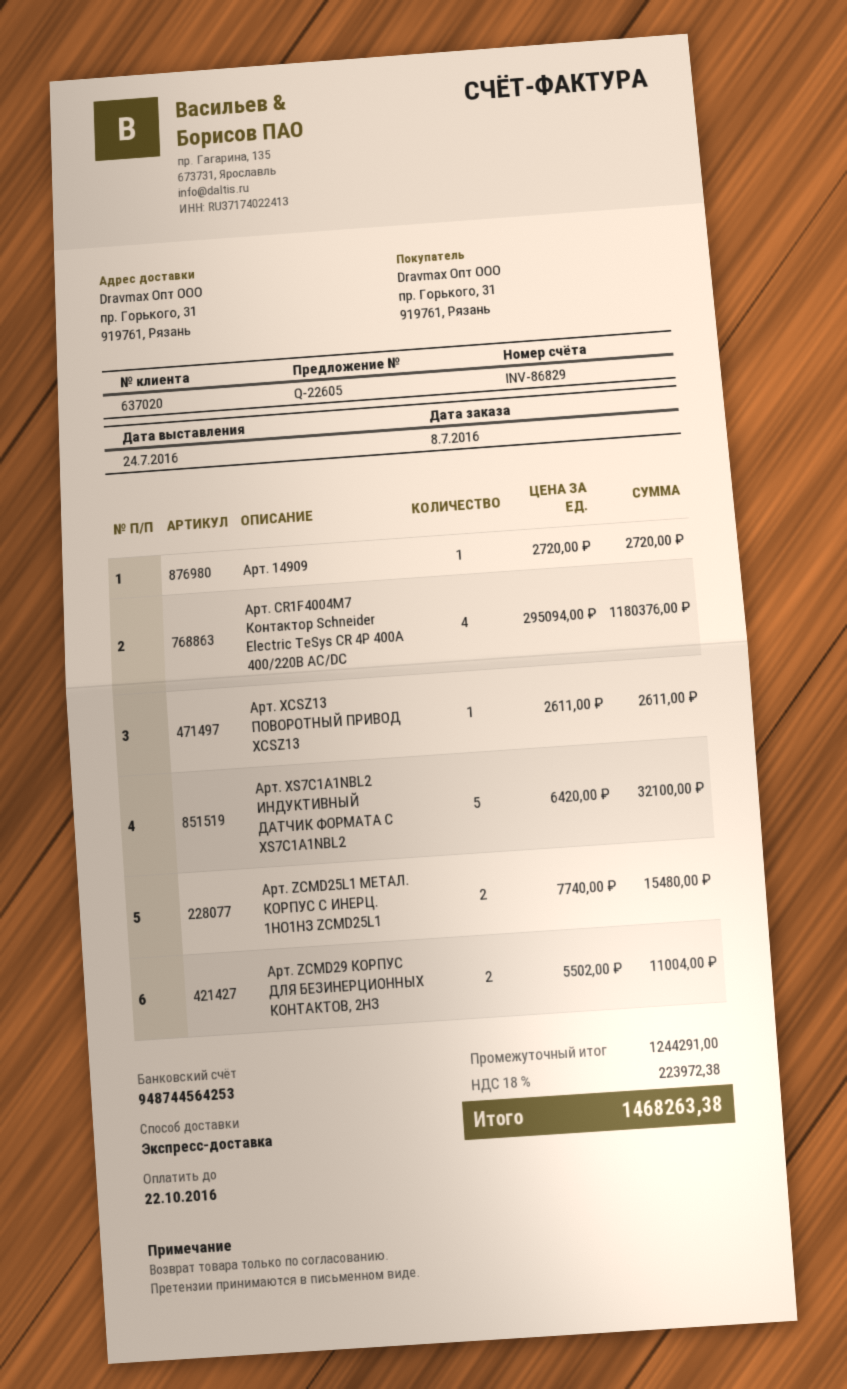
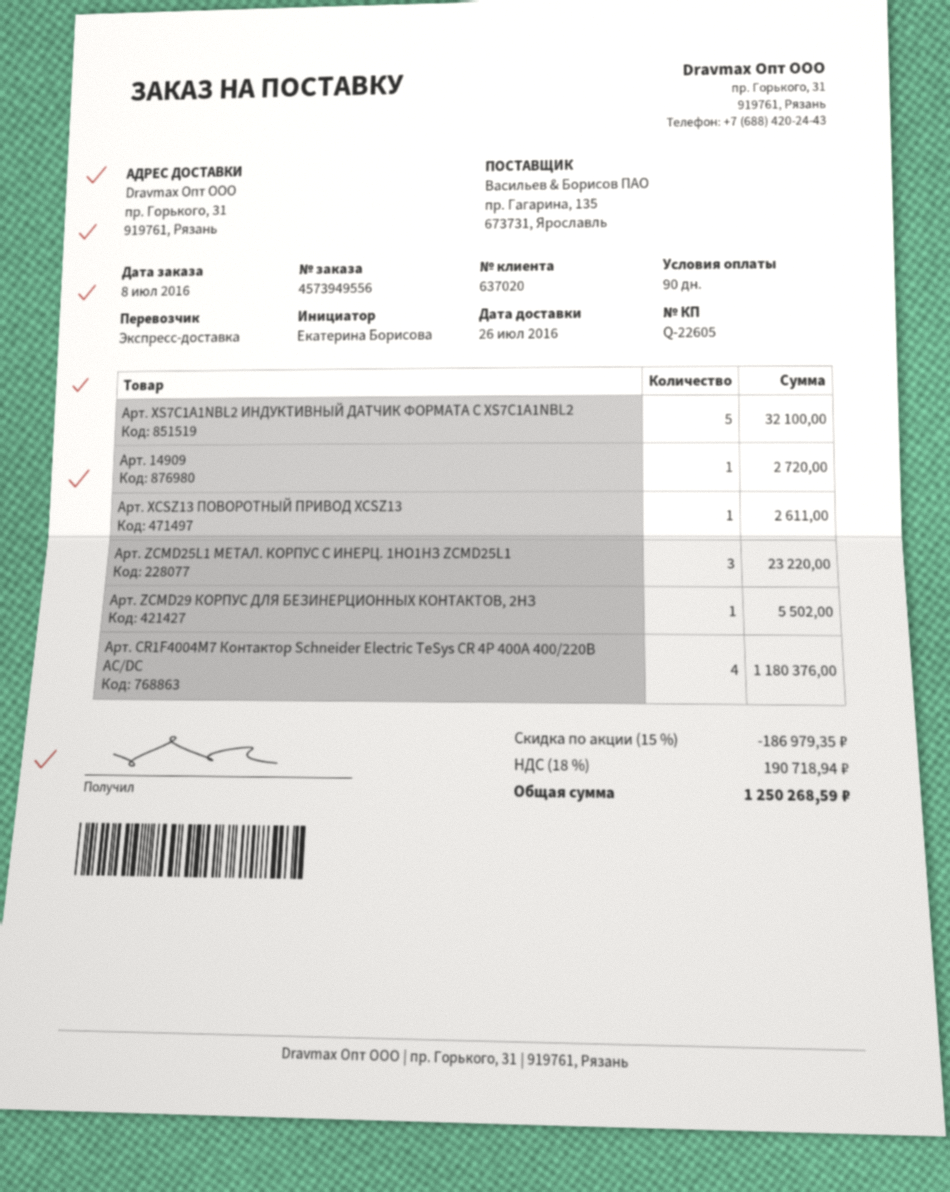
Арт. ZCMD25L1 МЕТАЛ. КОРПУС С ИНЕРЦ. 1НО1НЗ ZCMD25L1: 2 for 15480.00 -> 3 for 23220.00
Арт. ZCMD29 КОРПУС ДЛЯ БЕЗИНЕРЦИОННЫХ КОНТАКТОВ, 2НЗ: 2 for 11004.00 -> 1 for 5502.00
discount: none -> 15% = 186979.35
tax: 18% = 223972.38 -> 18% = 190718.94
total: 1468263.38 -> 1250268.59

